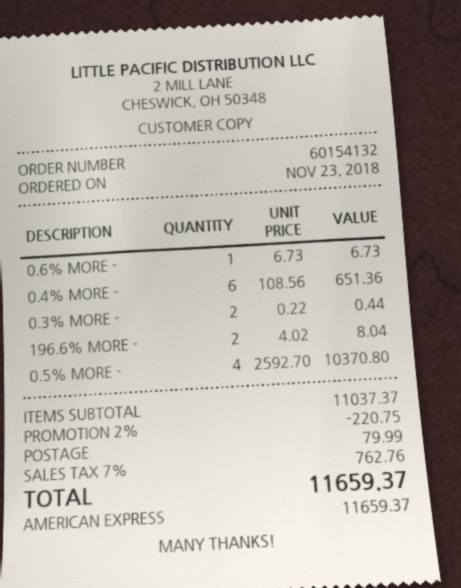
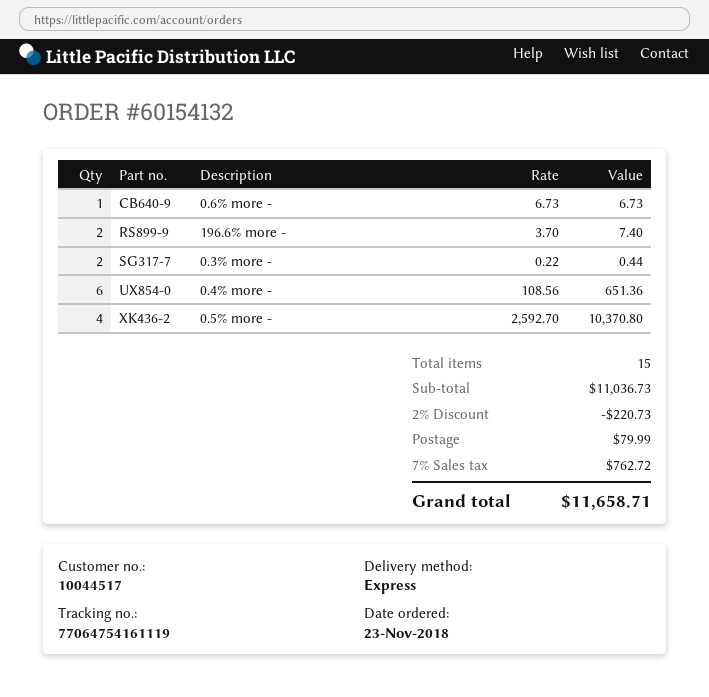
196.6% MORE -: 2 x 4.02 = 8.04 -> 2 x 3.70 = 7.40
subtotal: 11037.37 -> 11036.73
discount: 2% = 220.75 -> 2% = 220.73
tax: 7% = 762.76 -> 7% = 762.72
total: 11659.37 -> 11658.71

